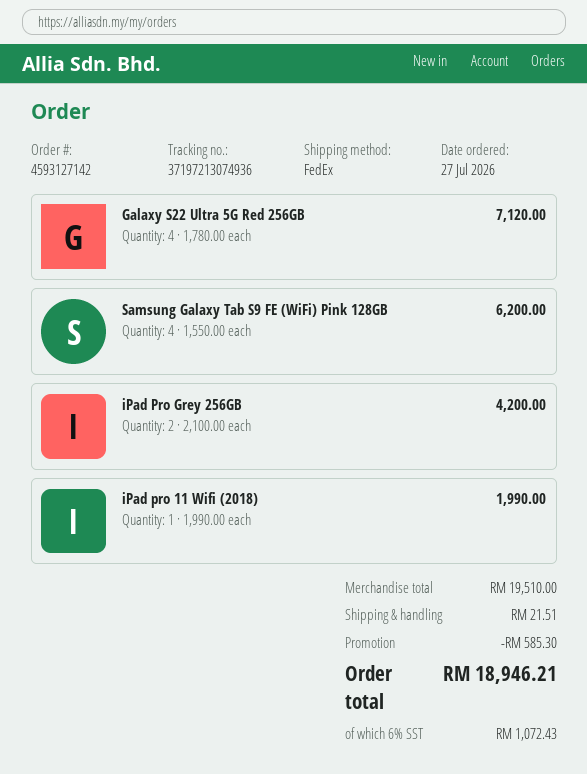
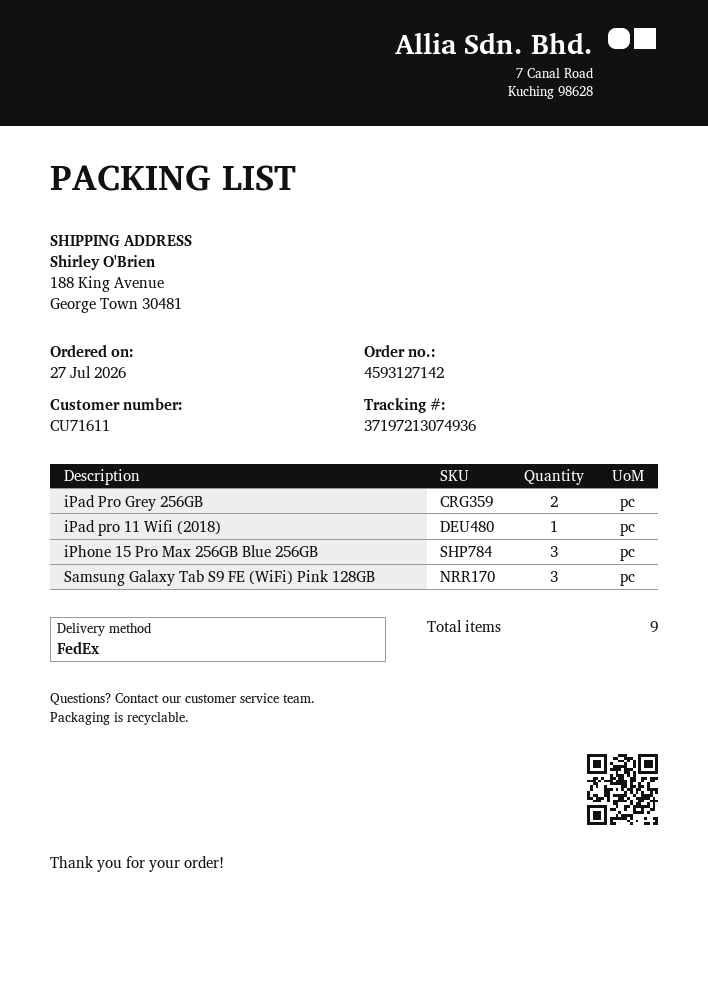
Galaxy S22 Ultra 5G Red 256GB: 4 -> none
Samsung Galaxy Tab S9 FE (WiFi) Pink 128GB: 4 -> 3
iPhone 15 Pro Max 256GB Blue 256GB: none -> 3

